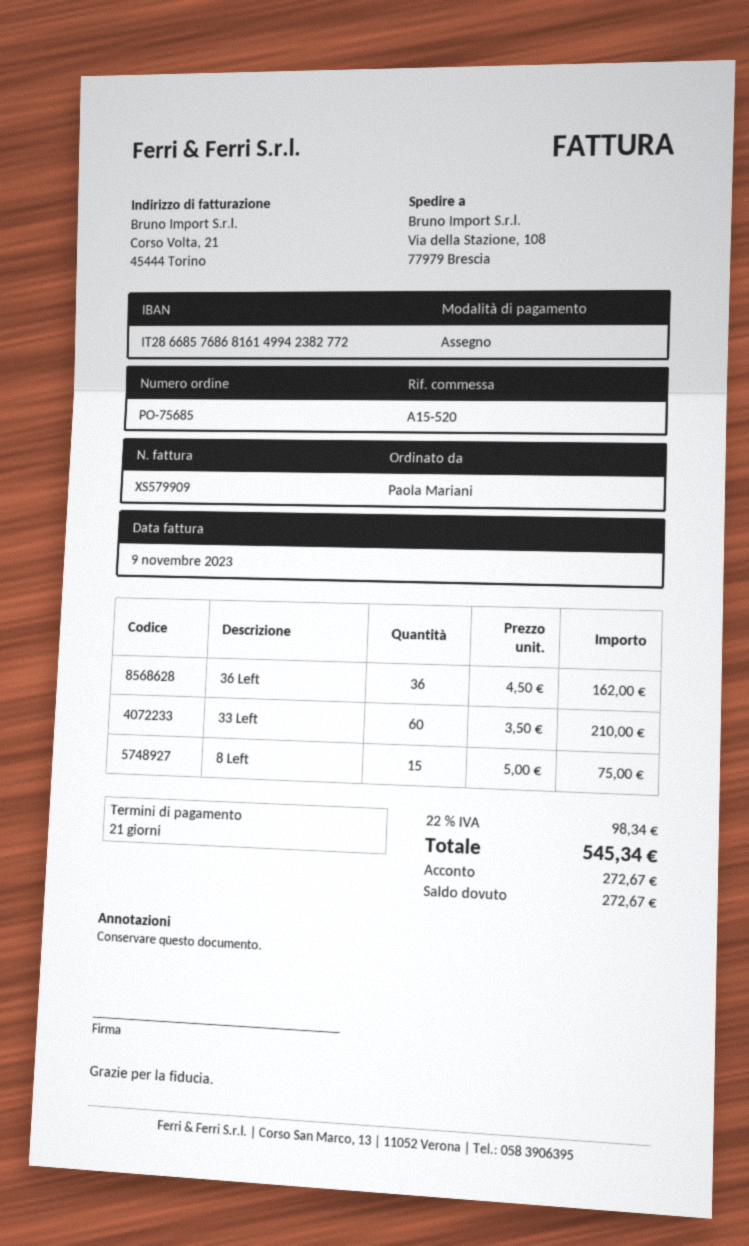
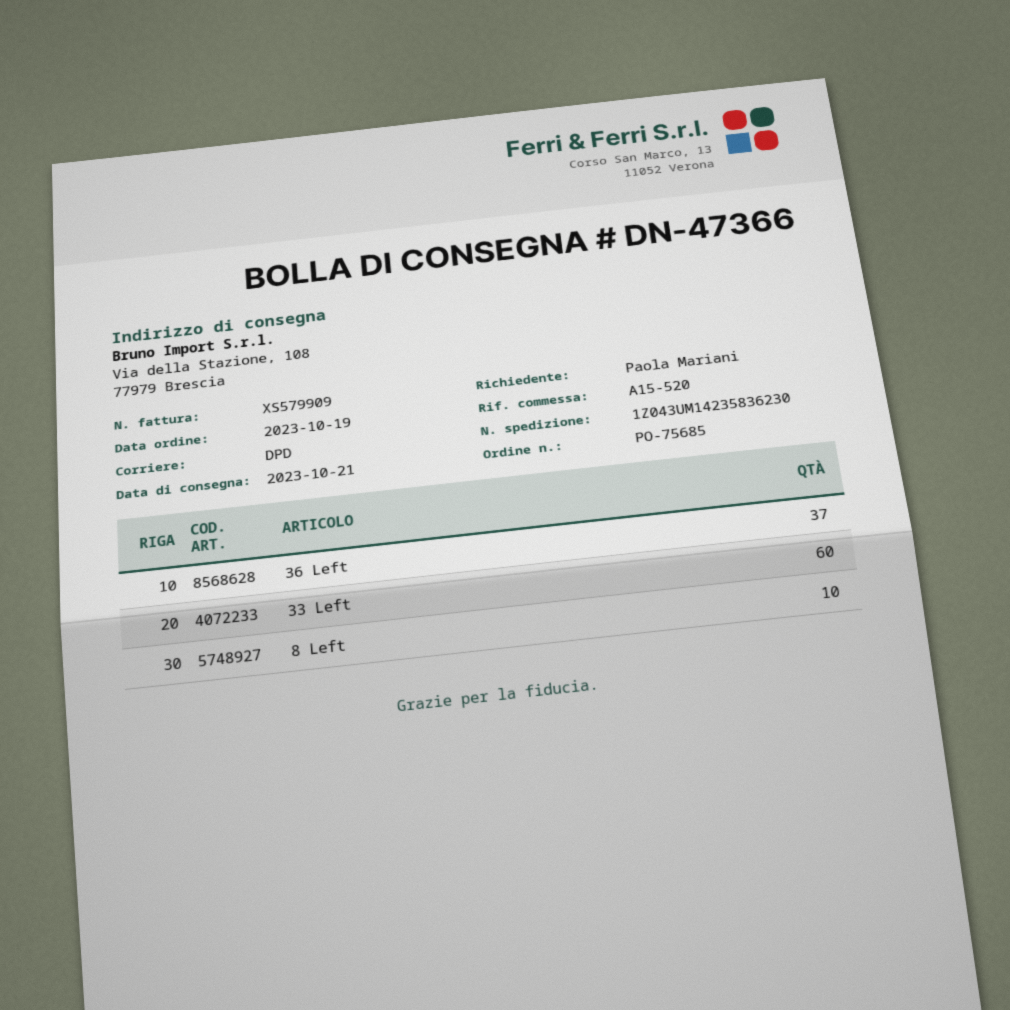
36 Left: 36 -> 37
8 Left: 15 -> 10

